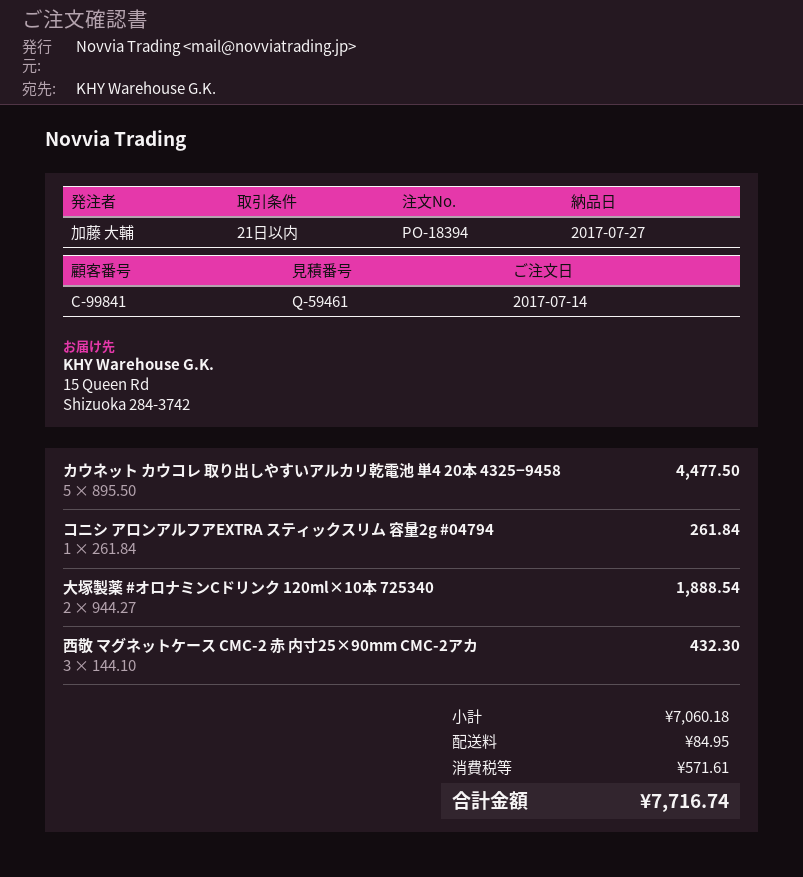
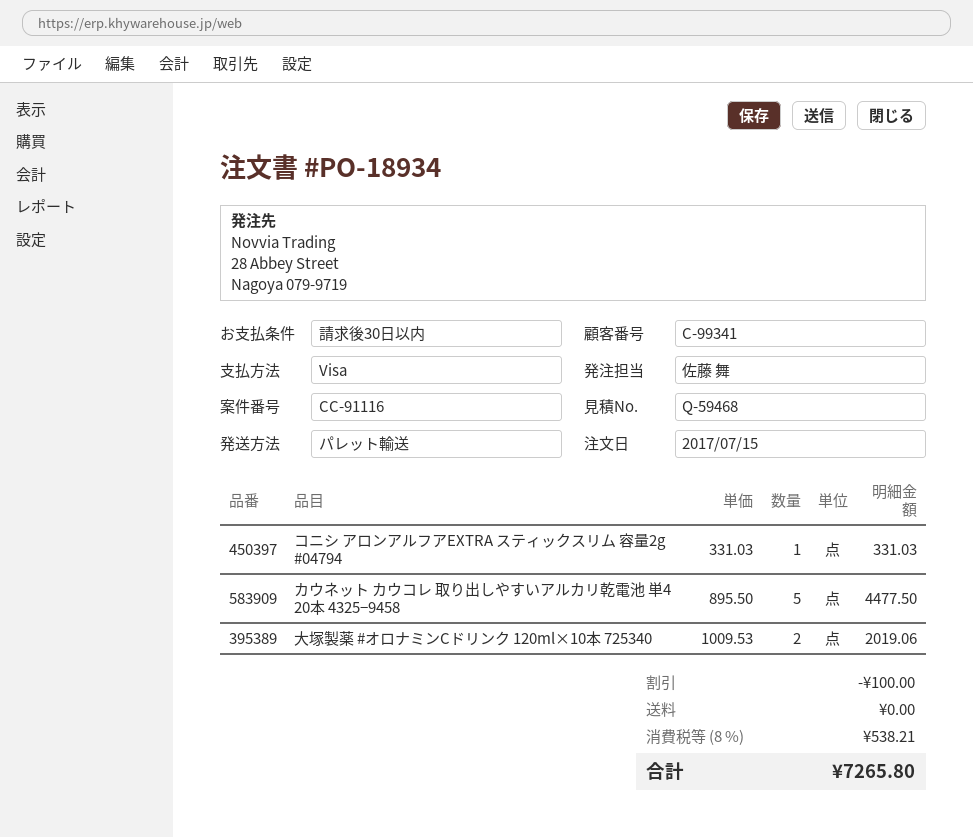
quote number: Q-59461 -> Q-59468
order number: PO-18394 -> PO-18934
order date: 2017-07-14 -> 2017-07-15
payment terms: 21 days -> 30 days
customer number: C-99841 -> C-99341
ordered by: 加藤 大輔 -> 佐藤 舞
コニシ アロンアルフアEXTRA スティックスリム 容量2g #04794: 1 x 261.84 = 261.84 -> 1 x 331.03 = 331.03
大塚製薬 #オロナミンCドリンク 120ml×10本 725340: 2 x 944.27 = 1888.54 -> 2 x 1009.53 = 2019.06
西敬 マグネットケース CMC-2 赤 内寸25×90mm CMC-2アカ: 3 x 144.10 = 432.30 -> none
discount: none -> 100.00
shipping: 84.95 -> 0.00
tax: 571.61 -> 538.21
total: 7716.74 -> 7265.80

